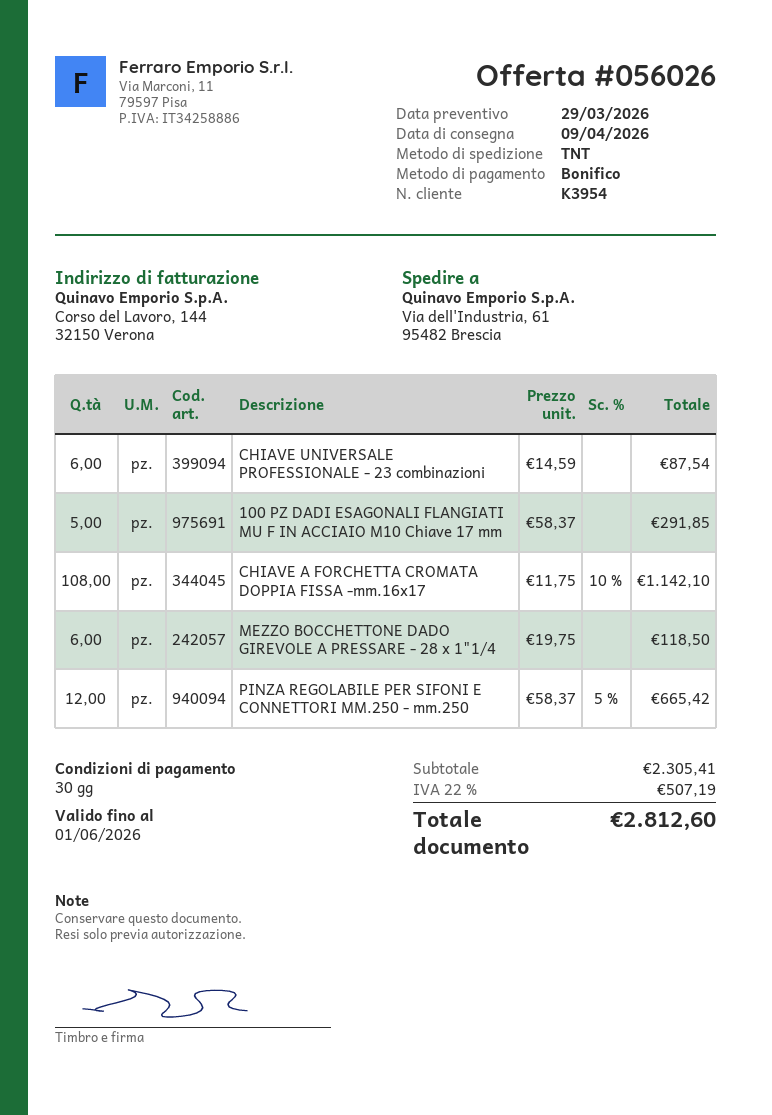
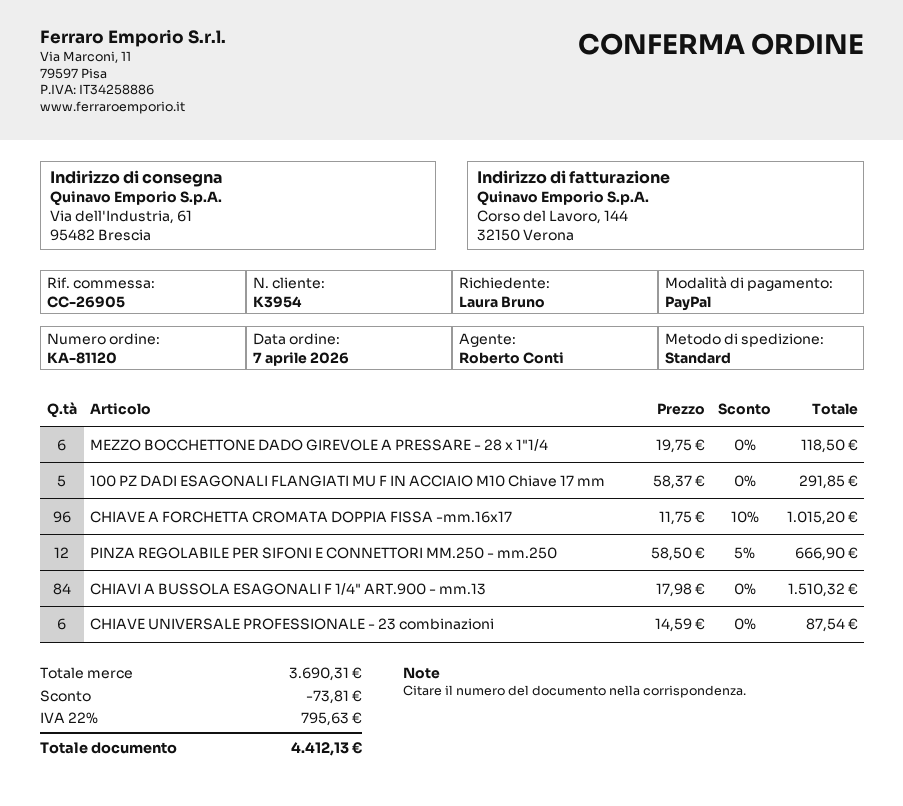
payment method: bank transfer -> PayPal
shipping method: TNT -> standard
CHIAVE A FORCHETTA CROMATA DOPPIA FISSA -mm.16x17: 108 x 11.75 - 10% = 1142.10 -> 96 x 11.75 - 10% = 1015.20
PINZA REGOLABILE PER SIFONI E CONNETTORI MM.250 - mm.250: 12 x 58.37 - 5% = 665.42 -> 12 x 58.50 - 5% = 666.90
CHIAVI A BUSSOLA ESAGONALI F 1/4" ART.900 - mm.13: none -> 84 x 17.98 = 1510.32
subtotal: 2305.41 -> 3690.31
discount: none -> 73.81
tax: 22% = 507.19 -> 22% = 795.63
total: 2812.60 -> 4412.13

